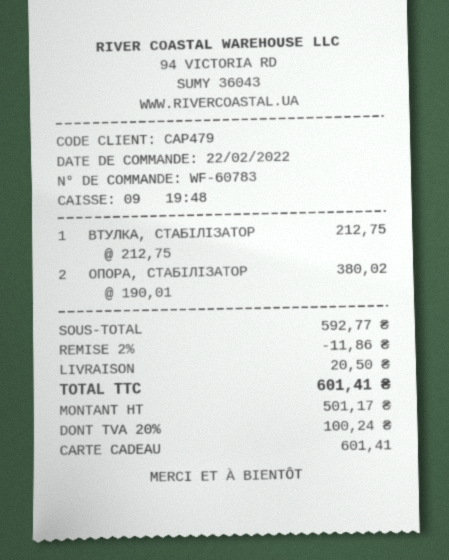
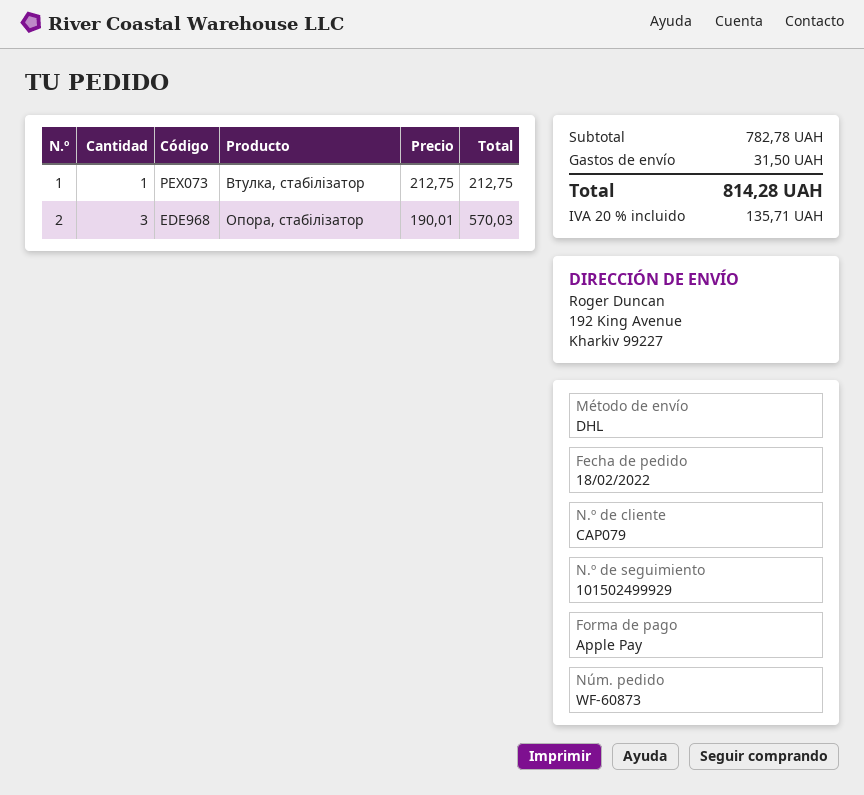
order number: WF-60783 -> WF-60873
order date: 2022-02-22 -> 2022-02-18
customer number: CAP479 -> CAP079
payment method: gift card -> Apple Pay
ОПОРА, СТАБІЛІЗАТОР: 2 x 190.01 = 380.02 -> 3 x 190.01 = 570.03
subtotal: 592.77 -> 782.78
discount: 2% = 11.86 -> none
shipping: 20.50 -> 31.50
tax: 20% = 100.24 -> 20% = 135.71
total: 601.41 -> 814.28

